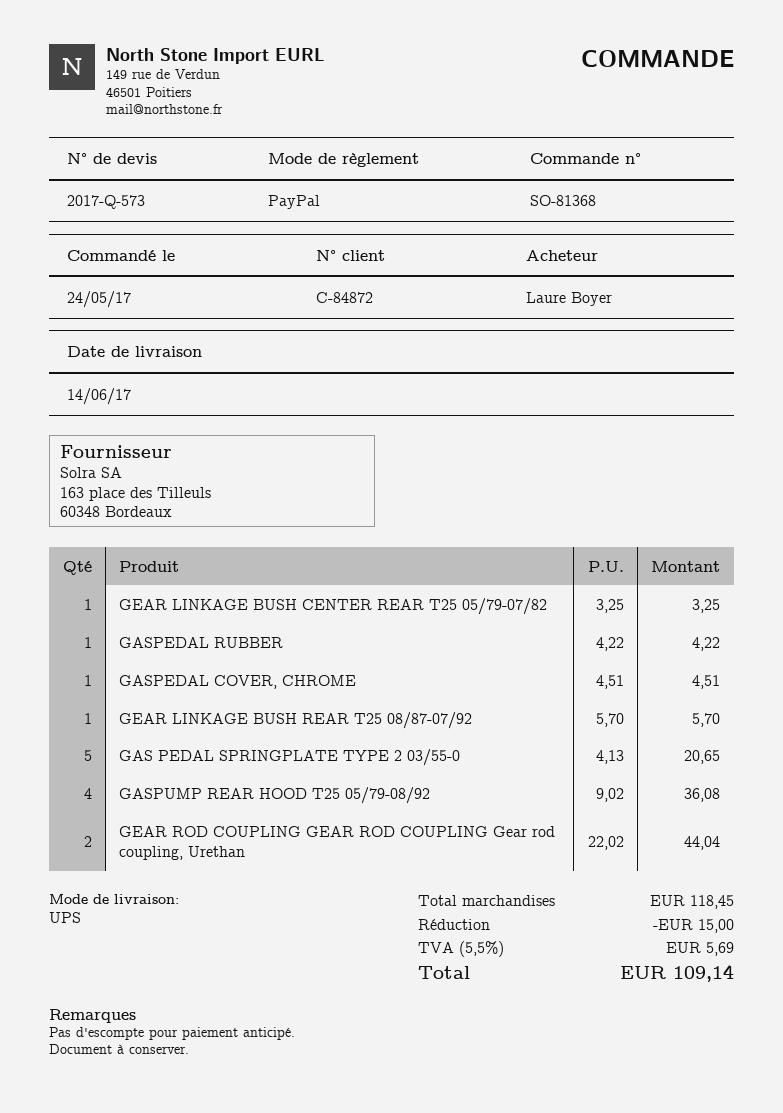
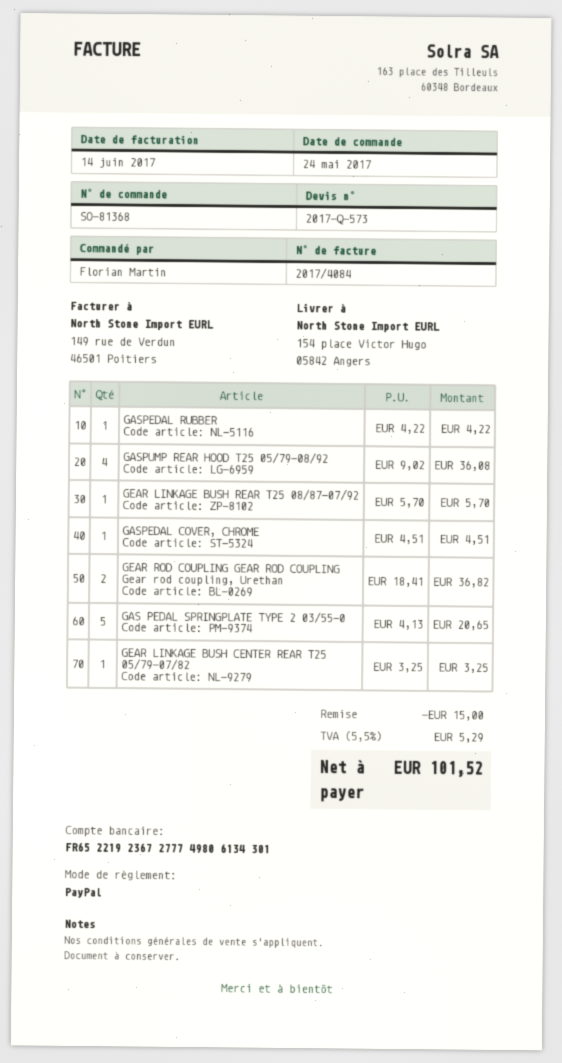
ordered by: Laure Boyer -> Florian Martin
GEAR ROD COUPLING GEAR ROD COUPLING Gear rod coupling, Urethan: 2 x 22.02 = 44.04 -> 2 x 18.41 = 36.82
tax: 5.5% = 5.69 -> 5.5% = 5.29
total: 109.14 -> 101.52

